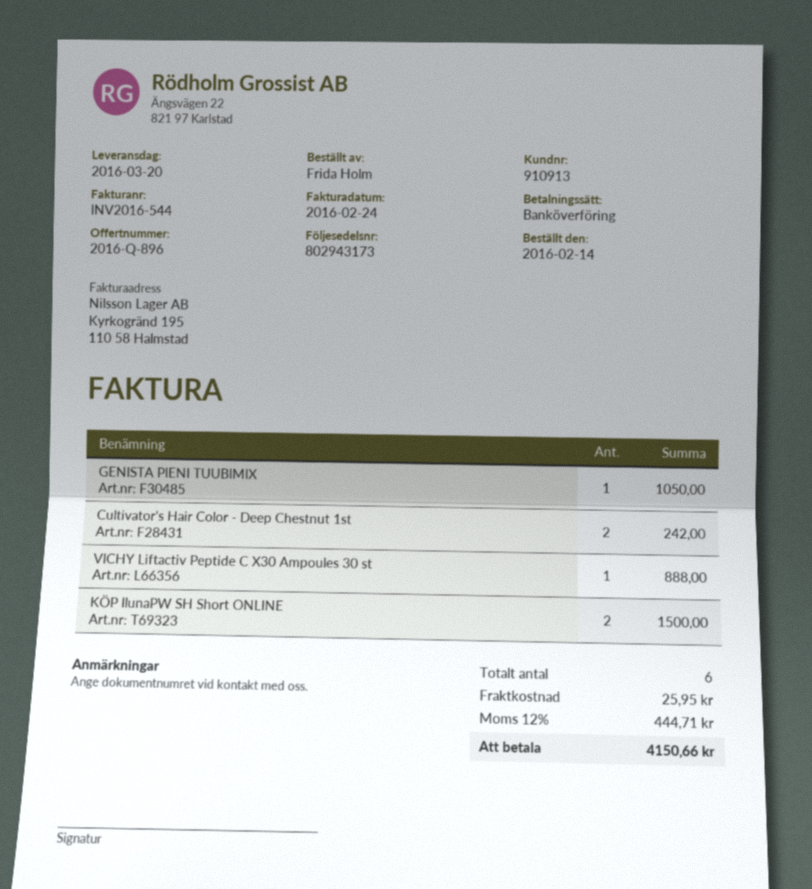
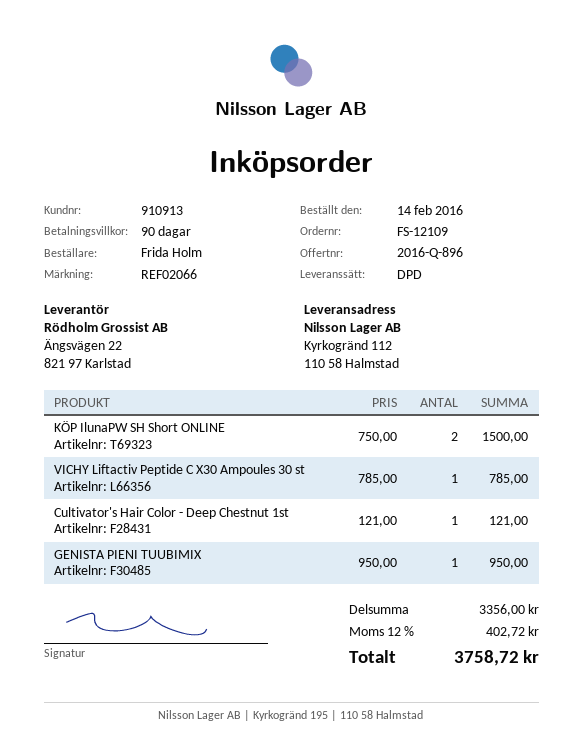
GENISTA PIENI TUUBIMIX: 1 for 1050.00 -> 1 for 950.00
Cultivator's Hair Color - Deep Chestnut 1st: 2 for 242.00 -> 1 for 121.00
VICHY Liftactiv Peptide C X30 Ampoules 30 st: 1 for 888.00 -> 1 for 785.00
shipping: 25.95 -> none
tax: 12% = 444.71 -> 12% = 402.72
total: 4150.66 -> 3758.72

